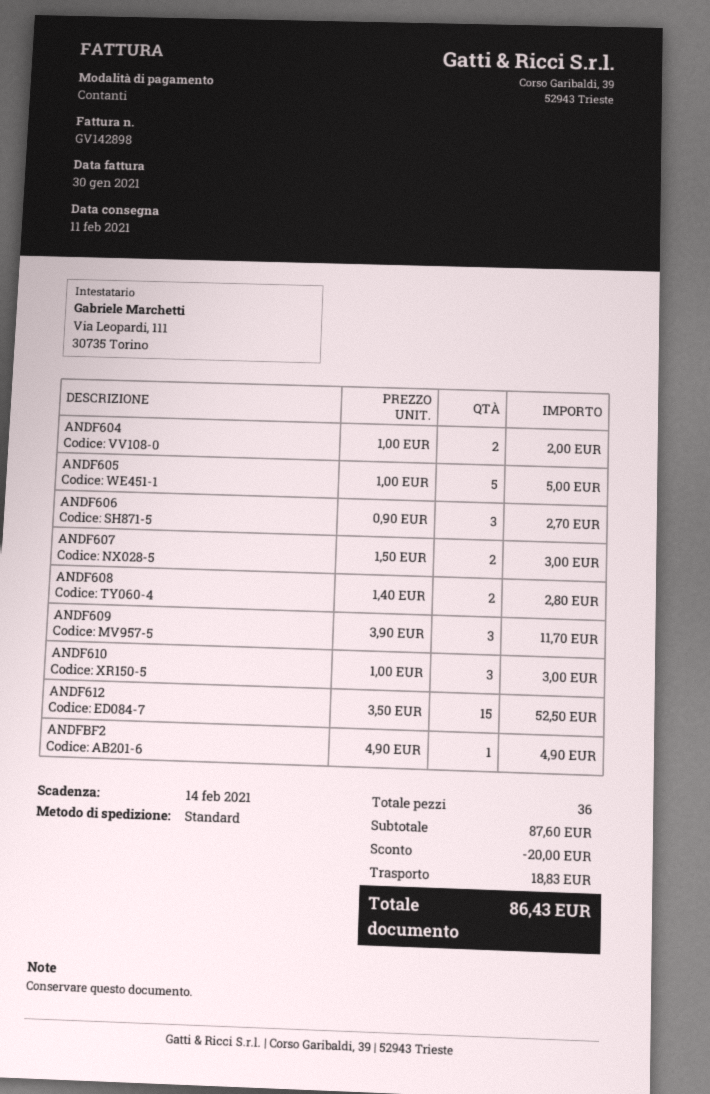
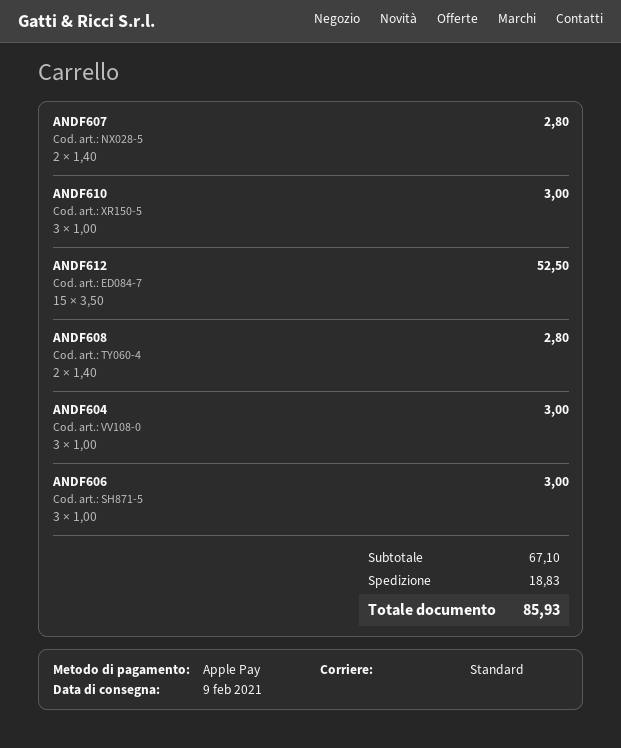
delivery date: 2021-02-11 -> 2021-02-09
payment method: cash -> Apple Pay
ANDF604: 2 x 1.00 = 2.00 -> 3 x 1.00 = 3.00
ANDF605: 5 x 1.00 = 5.00 -> none
ANDF606: 3 x 0.90 = 2.70 -> 3 x 1.00 = 3.00
ANDF607: 2 x 1.50 = 3.00 -> 2 x 1.40 = 2.80
ANDF609: 3 x 3.90 = 11.70 -> none
ANDFBF2: 1 x 4.90 = 4.90 -> none
subtotal: 87.60 -> 67.10
discount: 20.00 -> none
total: 86.43 -> 85.93

